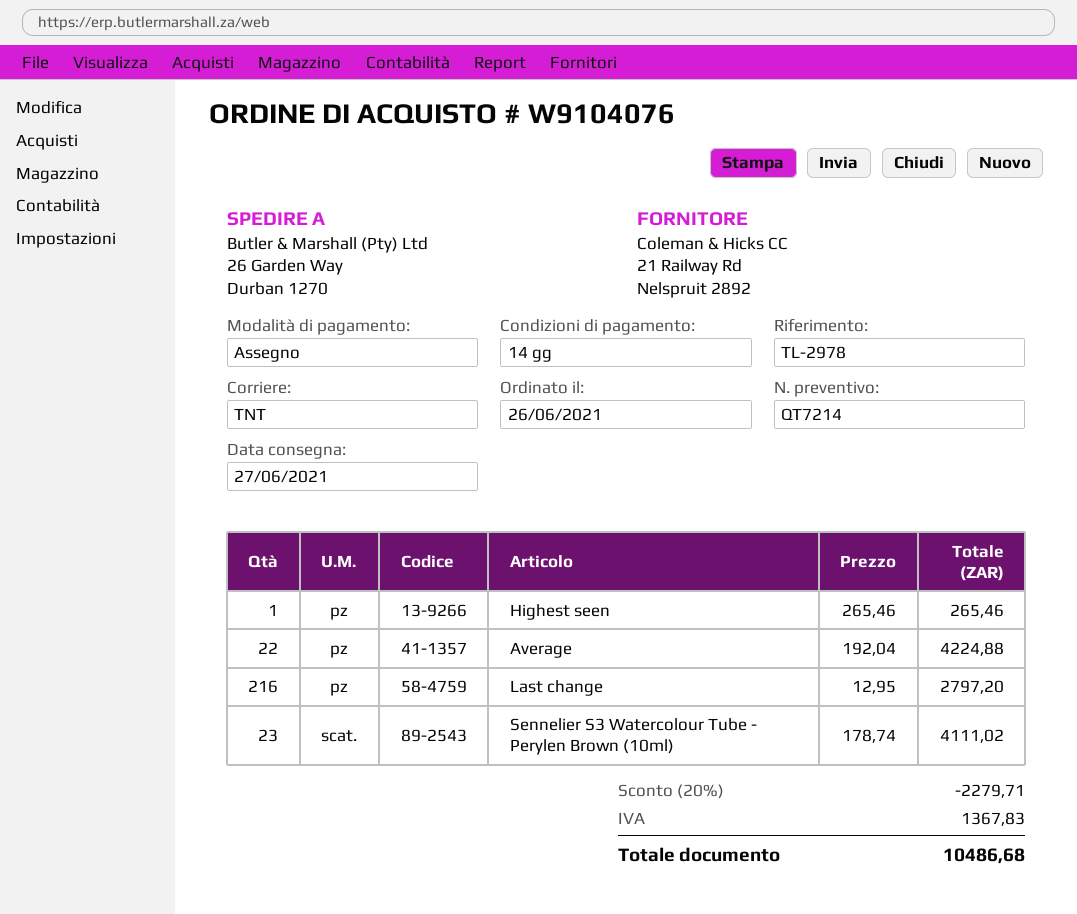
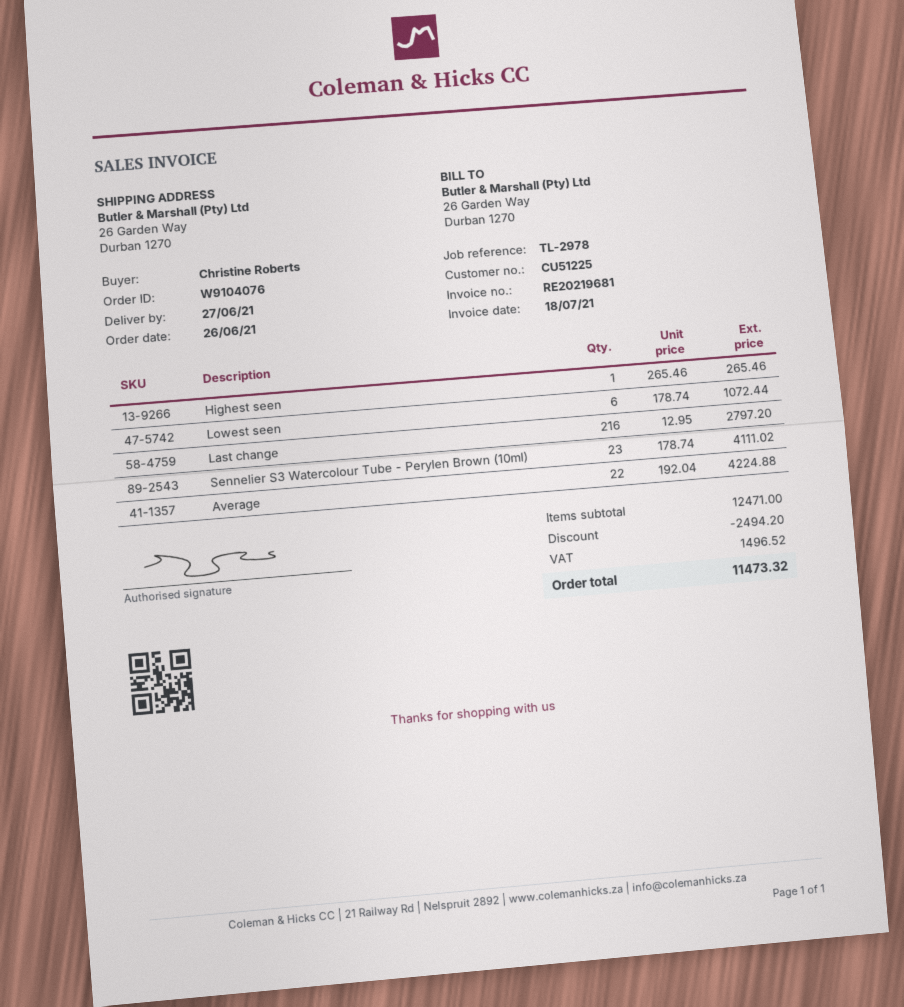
Lowest seen: none -> 6 x 178.74 = 1072.44
discount: 2279.71 -> 2494.20
tax: 1367.83 -> 1496.52
total: 10486.68 -> 11473.32

